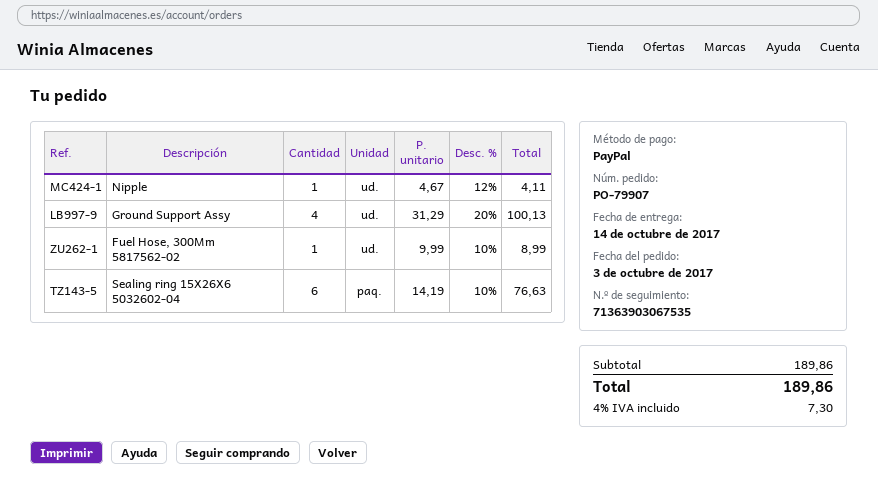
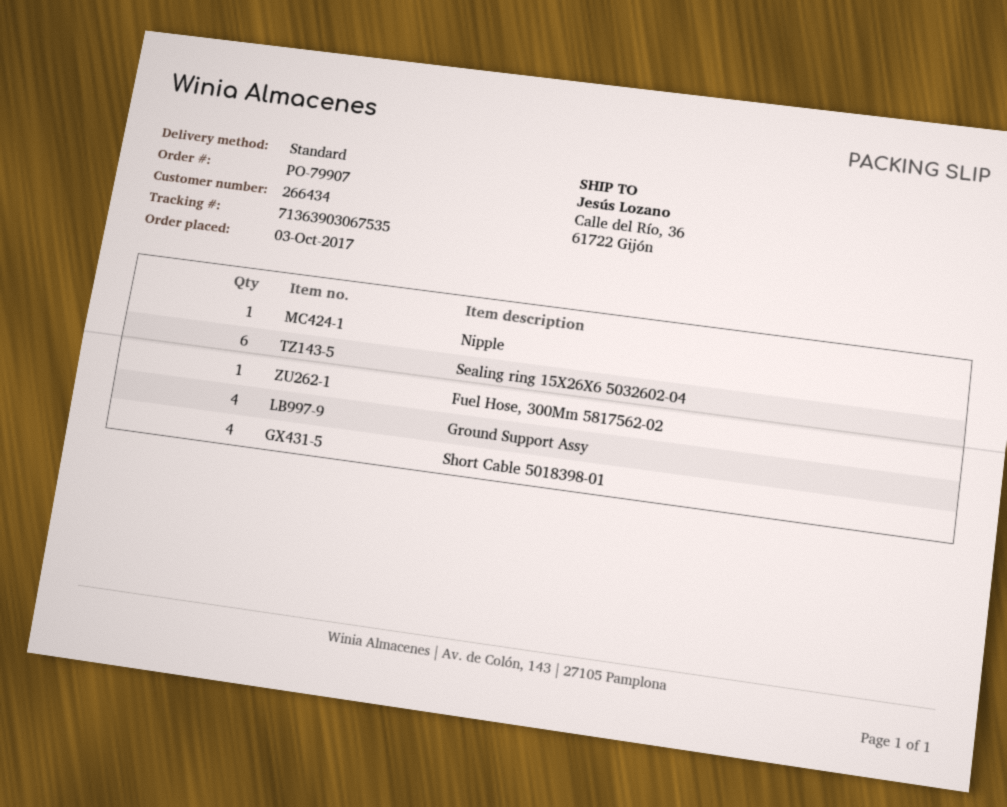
Short Cable 5018398-01: none -> 4

